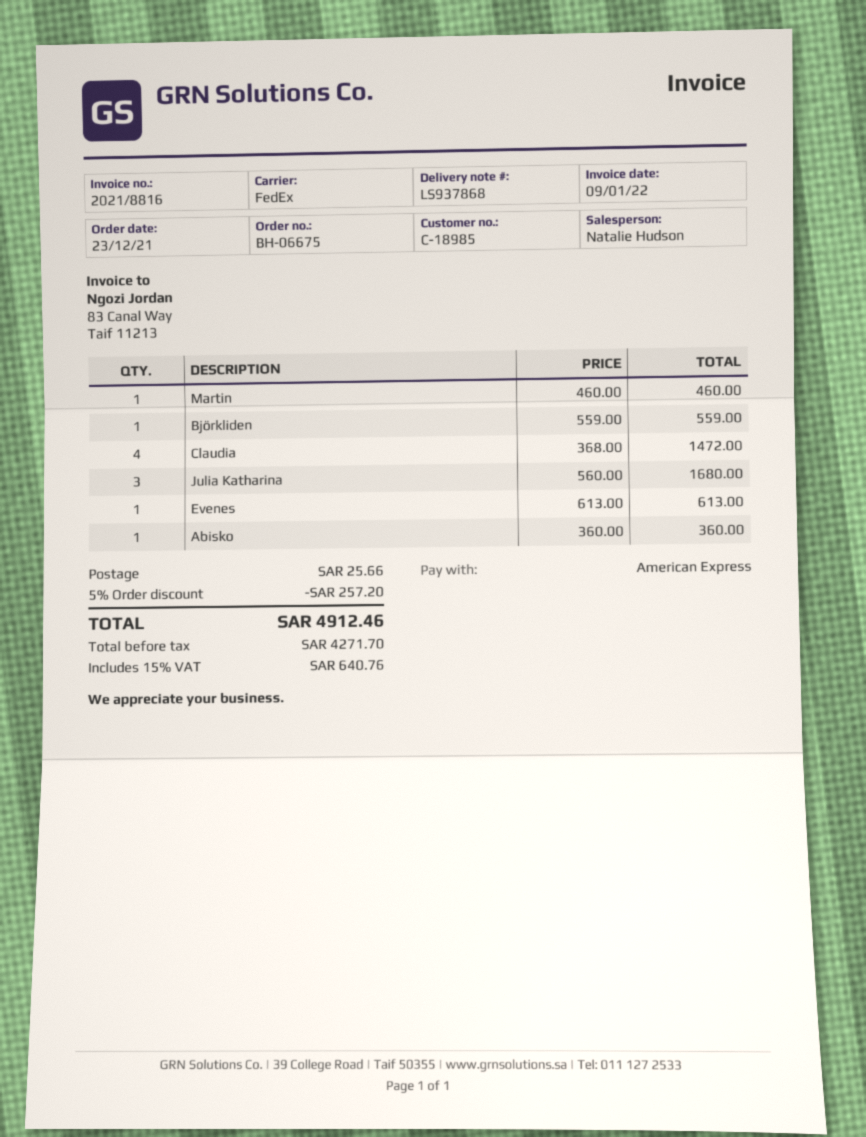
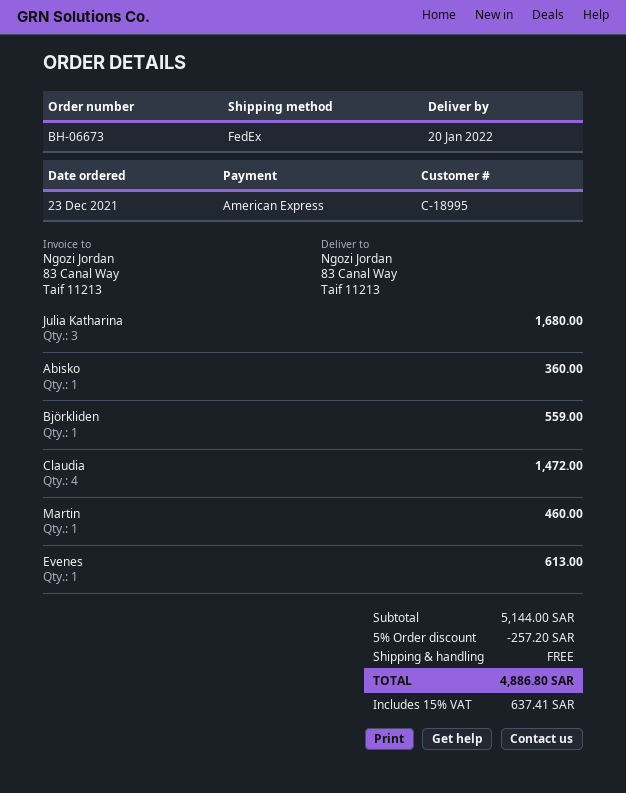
order number: BH-06675 -> BH-06673
customer number: C-18985 -> C-18995
shipping: 25.66 -> 0.00
tax: 15% = 640.76 -> 15% = 637.41
total: 4912.46 -> 4886.80

